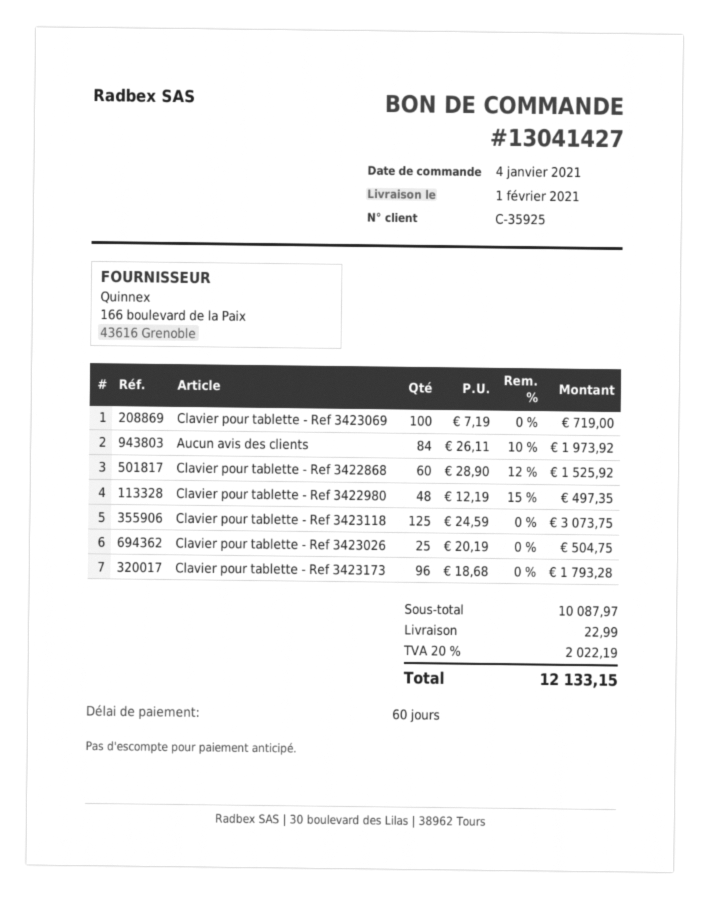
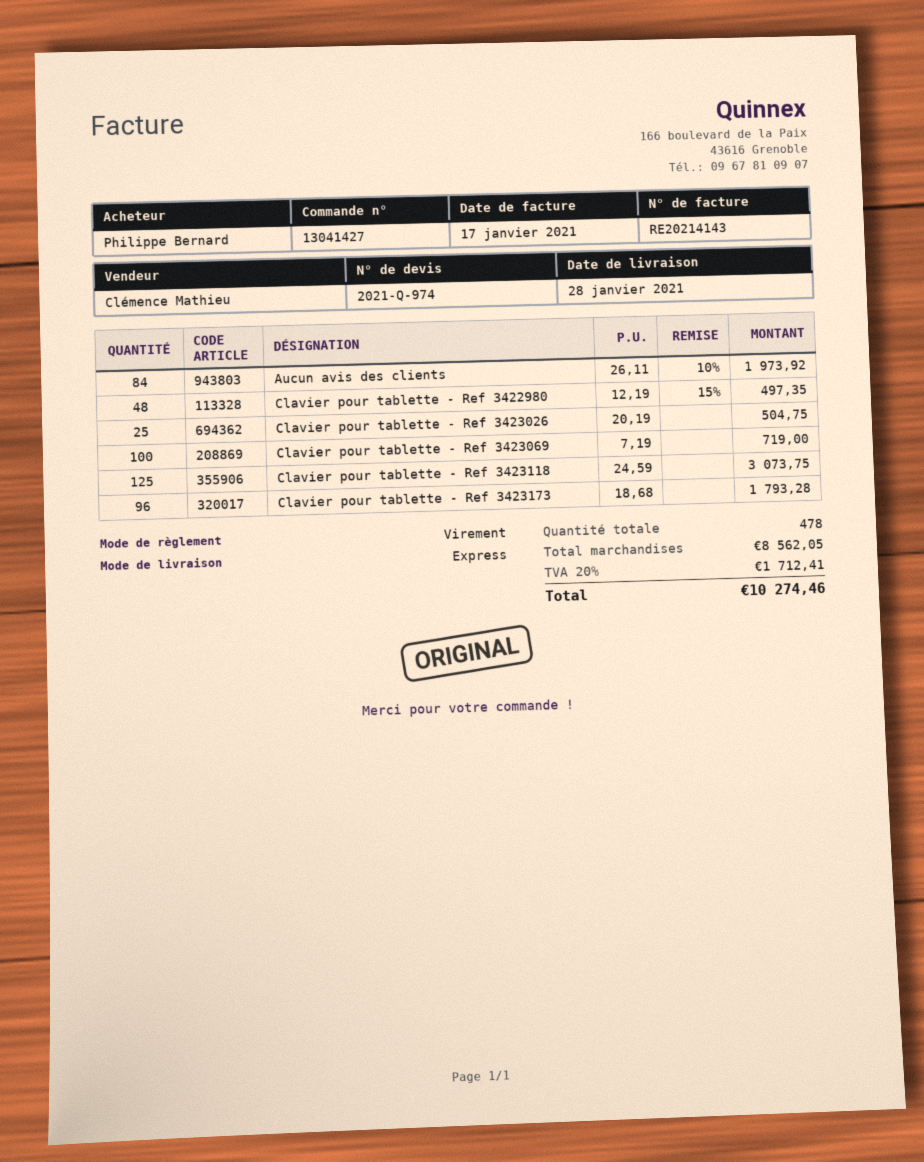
delivery date: 2021-02-01 -> 2021-01-28
Clavier pour tablette - Ref 3422868: 60 x 28.90 - 12% = 1525.92 -> none
subtotal: 10087.97 -> 8562.05
shipping: 22.99 -> none
tax: 20% = 2022.19 -> 20% = 1712.41
total: 12133.15 -> 10274.46

